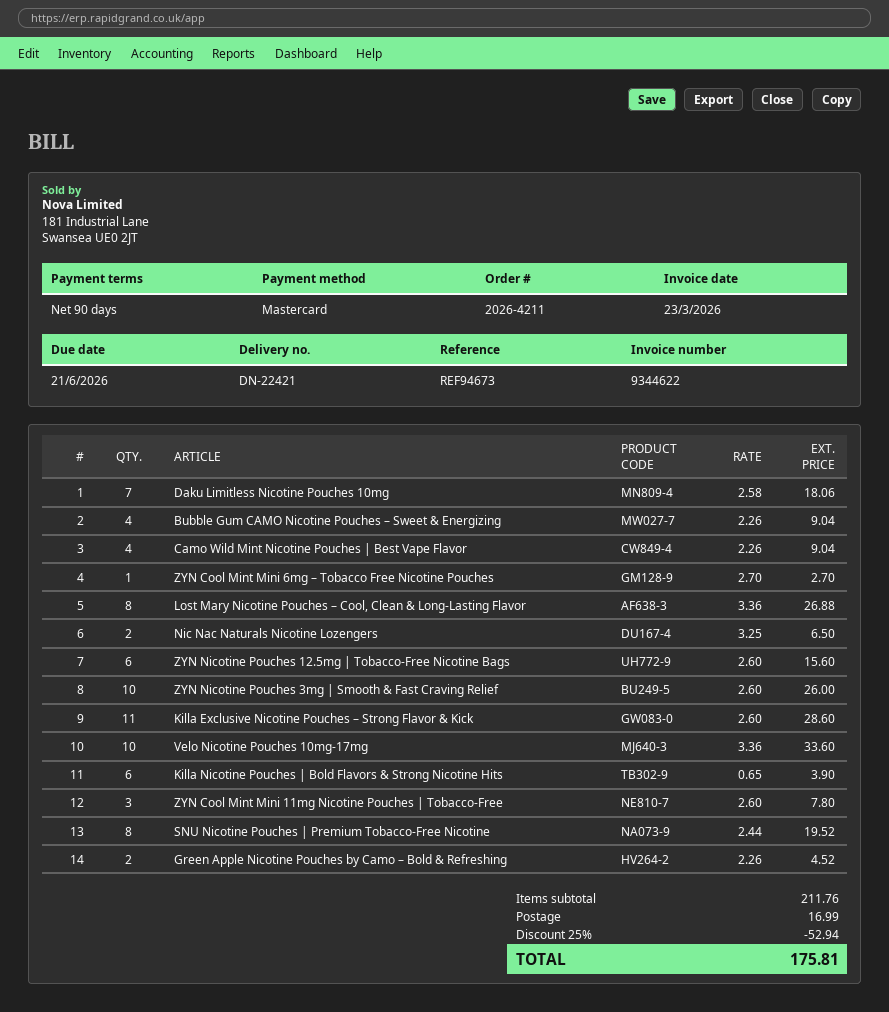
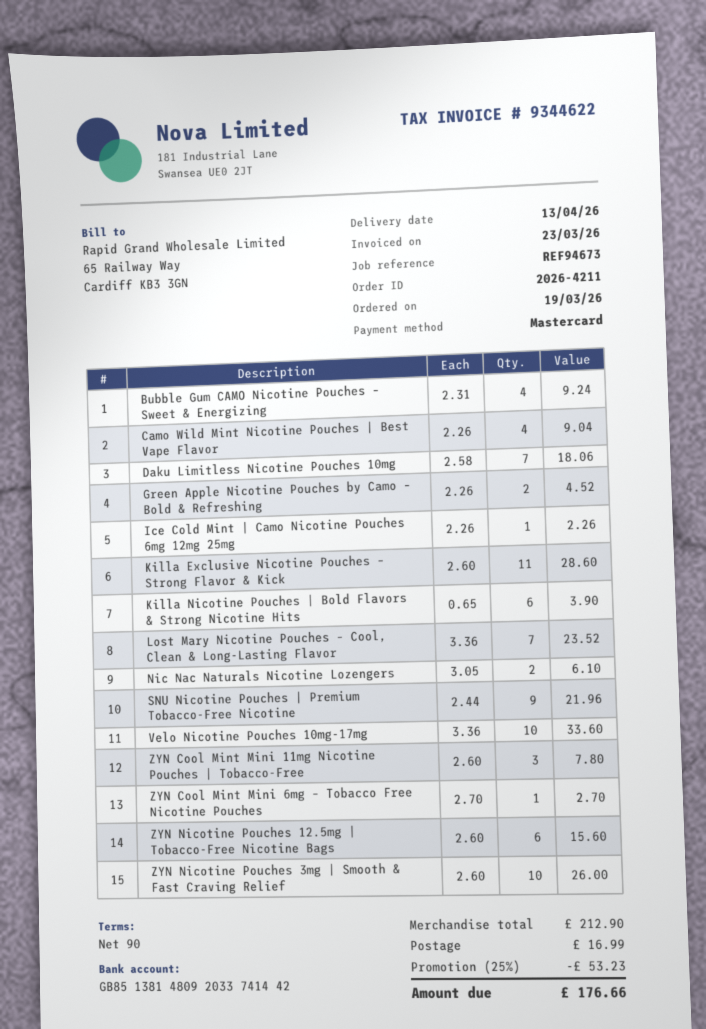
Bubble Gum CAMO Nicotine Pouches – Sweet & Energizing: 4 x 2.26 = 9.04 -> 4 x 2.31 = 9.24
Lost Mary Nicotine Pouches – Cool, Clean & Long-Lasting Flavor: 8 x 3.36 = 26.88 -> 7 x 3.36 = 23.52
Nic Nac Naturals Nicotine Lozengers: 2 x 3.25 = 6.50 -> 2 x 3.05 = 6.10
SNU Nicotine Pouches | Premium Tobacco-Free Nicotine: 8 x 2.44 = 19.52 -> 9 x 2.44 = 21.96
Ice Cold Mint | Camo Nicotine Pouches 6mg 12mg 25mg: none -> 1 x 2.26 = 2.26
subtotal: 211.76 -> 212.90
discount: 25% = 52.94 -> 25% = 53.23
total: 175.81 -> 176.66

